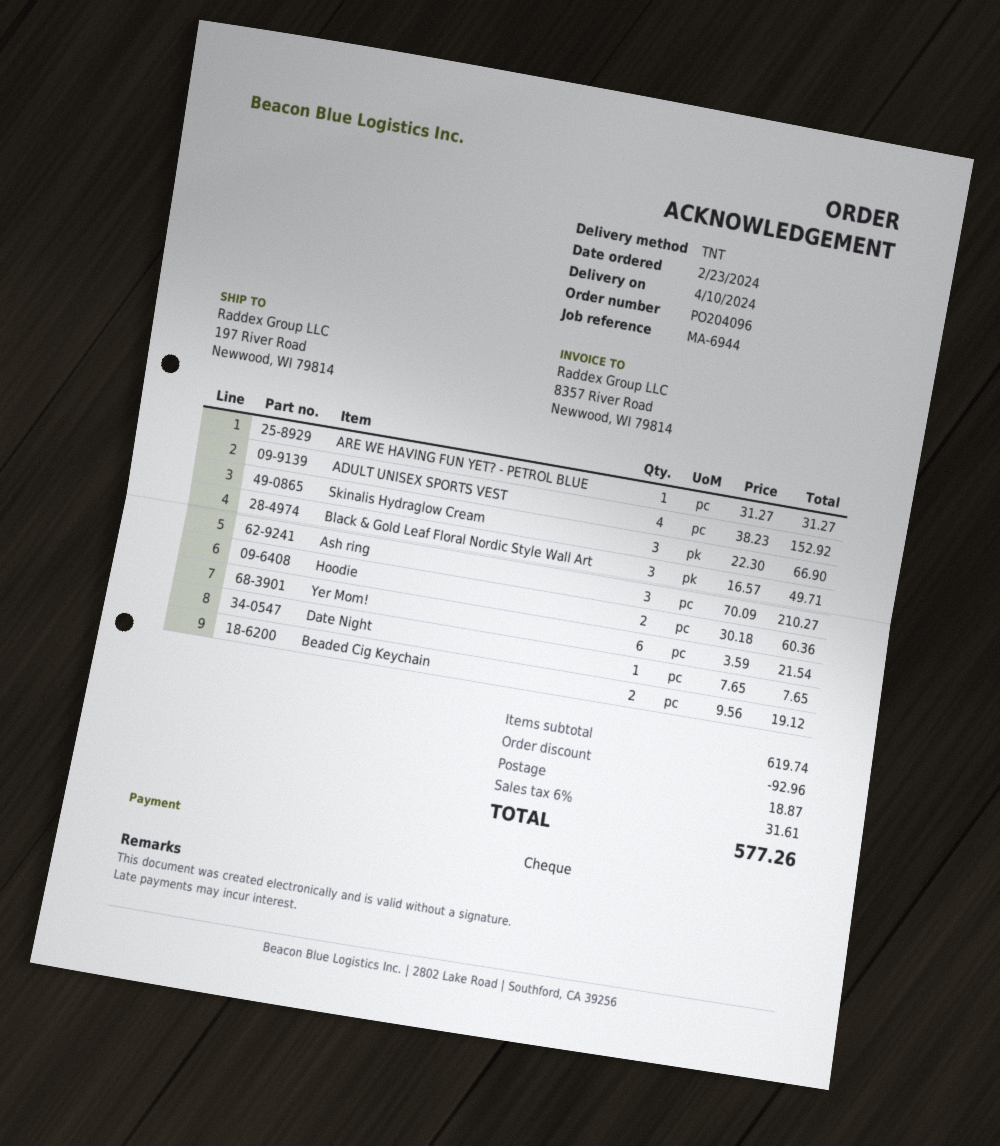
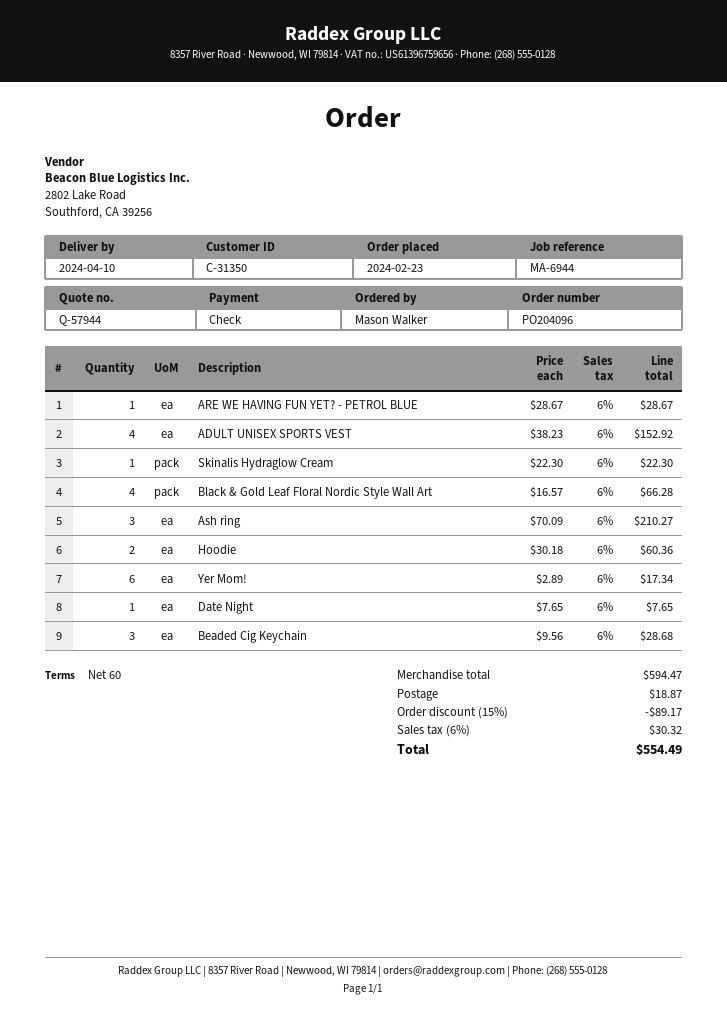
ARE WE HAVING FUN YET? - PETROL BLUE: 1 x 31.27 = 31.27 -> 1 x 28.67 = 28.67
Skinalis Hydraglow Cream: 3 x 22.30 = 66.90 -> 1 x 22.30 = 22.30
Black & Gold Leaf Floral Nordic Style Wall Art: 3 x 16.57 = 49.71 -> 4 x 16.57 = 66.28
Yer Mom!: 6 x 3.59 = 21.54 -> 6 x 2.89 = 17.34
Beaded Cig Keychain: 2 x 9.56 = 19.12 -> 3 x 9.56 = 28.68
subtotal: 619.74 -> 594.47
discount: 92.96 -> 89.17
tax: 6% = 31.61 -> 6% = 30.32
total: 577.26 -> 554.49

